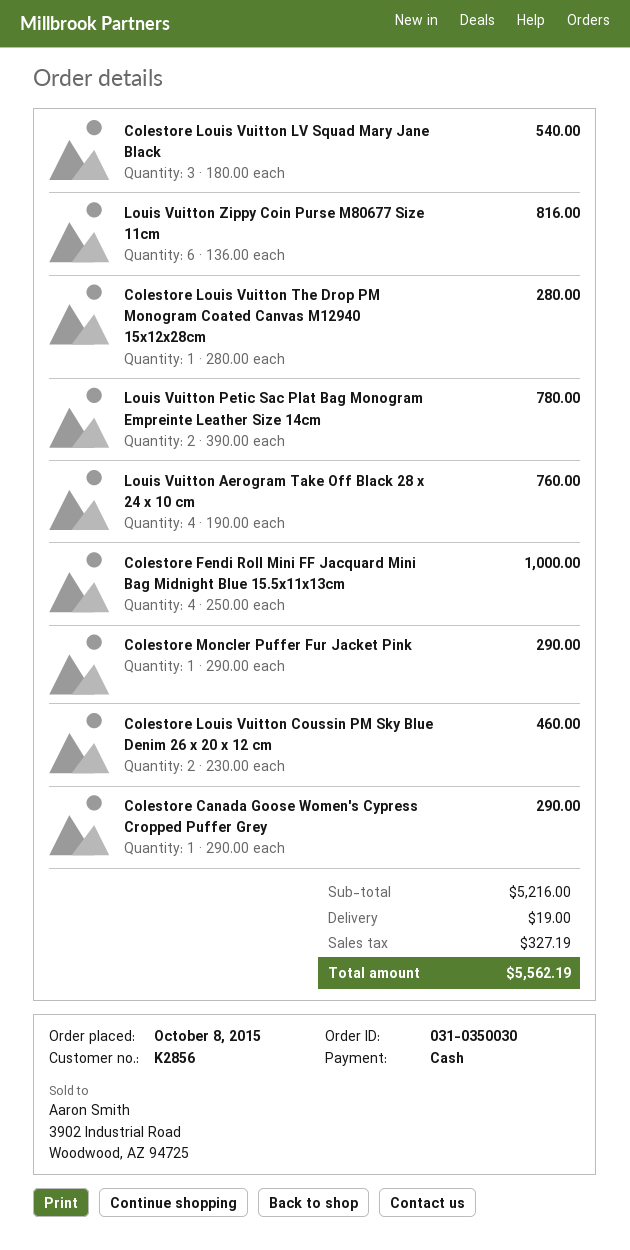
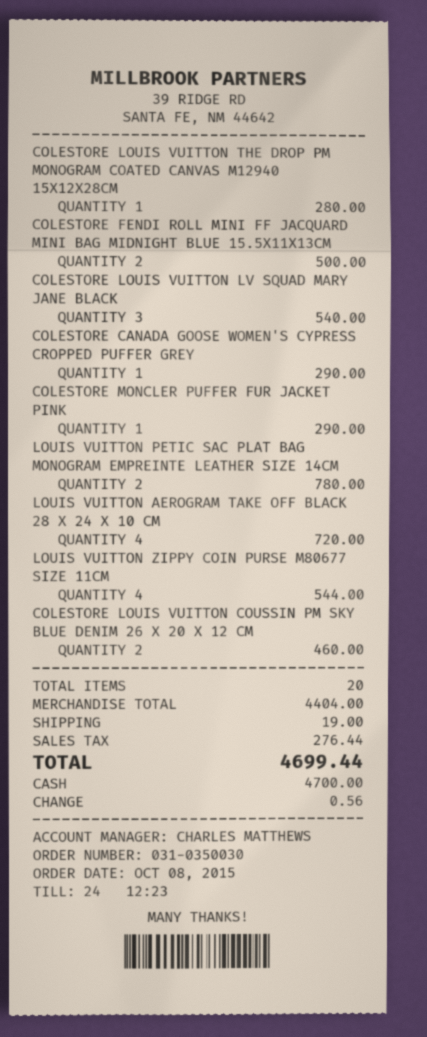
Louis Vuitton Zippy Coin Purse M80677 Size 11cm: 6 for 816.00 -> 4 for 544.00
Louis Vuitton Aerogram Take Off Black 28 x 24 x 10 cm: 4 for 760.00 -> 4 for 720.00
Colestore Fendi Roll Mini FF Jacquard Mini Bag Midnight Blue 15.5x11x13cm: 4 for 1000.00 -> 2 for 500.00
subtotal: 5216.00 -> 4404.00
tax: 327.19 -> 276.44
total: 5562.19 -> 4699.44

